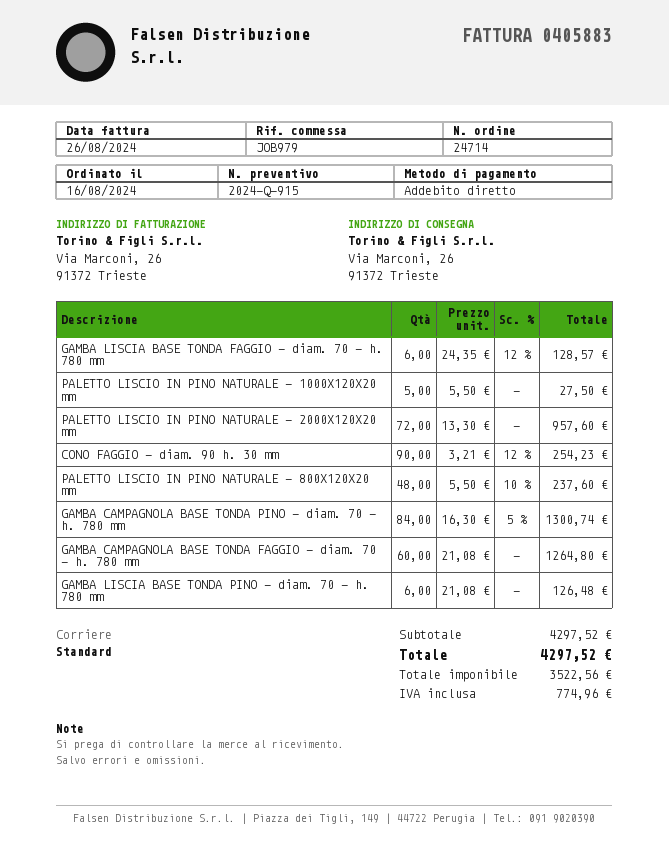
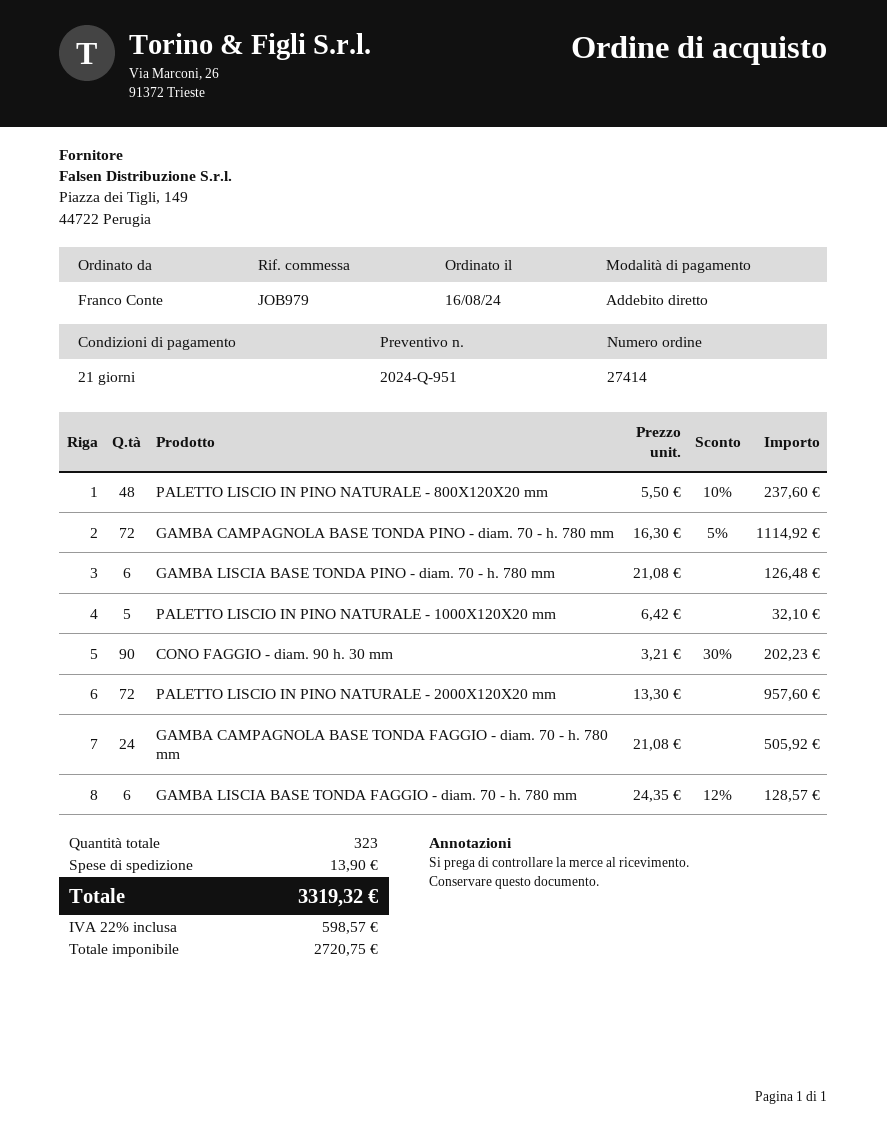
quote number: 2024-Q-915 -> 2024-Q-951
order number: 24714 -> 27414
PALETTO LISCIO IN PINO NATURALE - 1000X120X20 mm: 5 x 5.50 = 27.50 -> 5 x 6.42 = 32.10
CONO FAGGIO - diam. 90 h. 30 mm: 90 x 3.21 - 12% = 254.23 -> 90 x 3.21 - 30% = 202.23
GAMBA CAMPAGNOLA BASE TONDA PINO - diam. 70 - h. 780 mm: 84 x 16.30 - 5% = 1300.74 -> 72 x 16.30 - 5% = 1114.92
GAMBA CAMPAGNOLA BASE TONDA FAGGIO - diam. 70 - h. 780 mm: 60 x 21.08 = 1264.80 -> 24 x 21.08 = 505.92
shipping: none -> 13.90
net: 3522.56 -> 2720.75
tax: 774.96 -> 598.57
total: 4297.52 -> 3319.32

